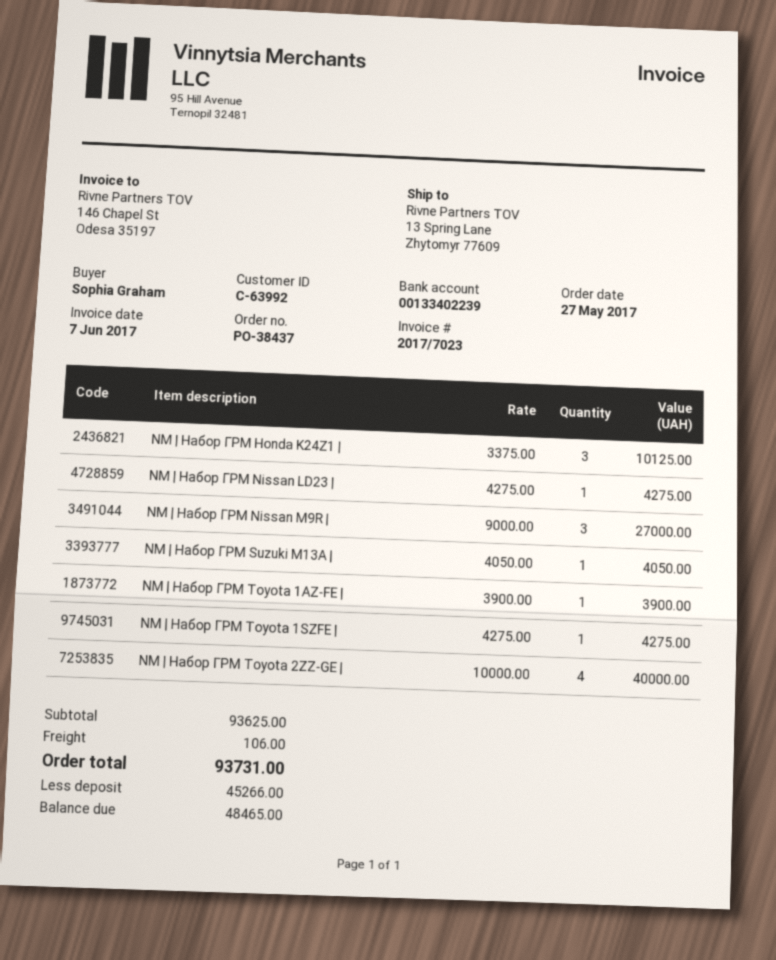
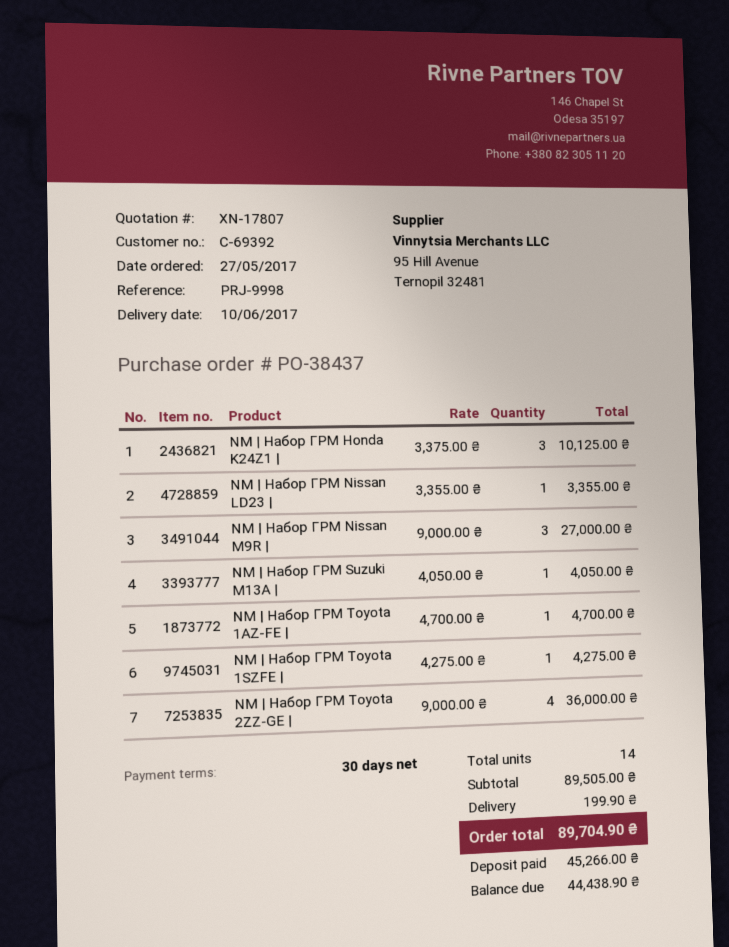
customer number: C-63992 -> C-69392
NM | Набор ГРМ Nissan LD23 |: 1 x 4275.00 = 4275.00 -> 1 x 3355.00 = 3355.00
NM | Набор ГРМ Toyota 1AZ-FE |: 1 x 3900.00 = 3900.00 -> 1 x 4700.00 = 4700.00
NM | Набор ГРМ Toyota 2ZZ-GE |: 4 x 10000.00 = 40000.00 -> 4 x 9000.00 = 36000.00
subtotal: 93625.00 -> 89505.00
shipping: 106.00 -> 199.90
total: 93731.00 -> 89704.90
balance: 48465.00 -> 44438.90

